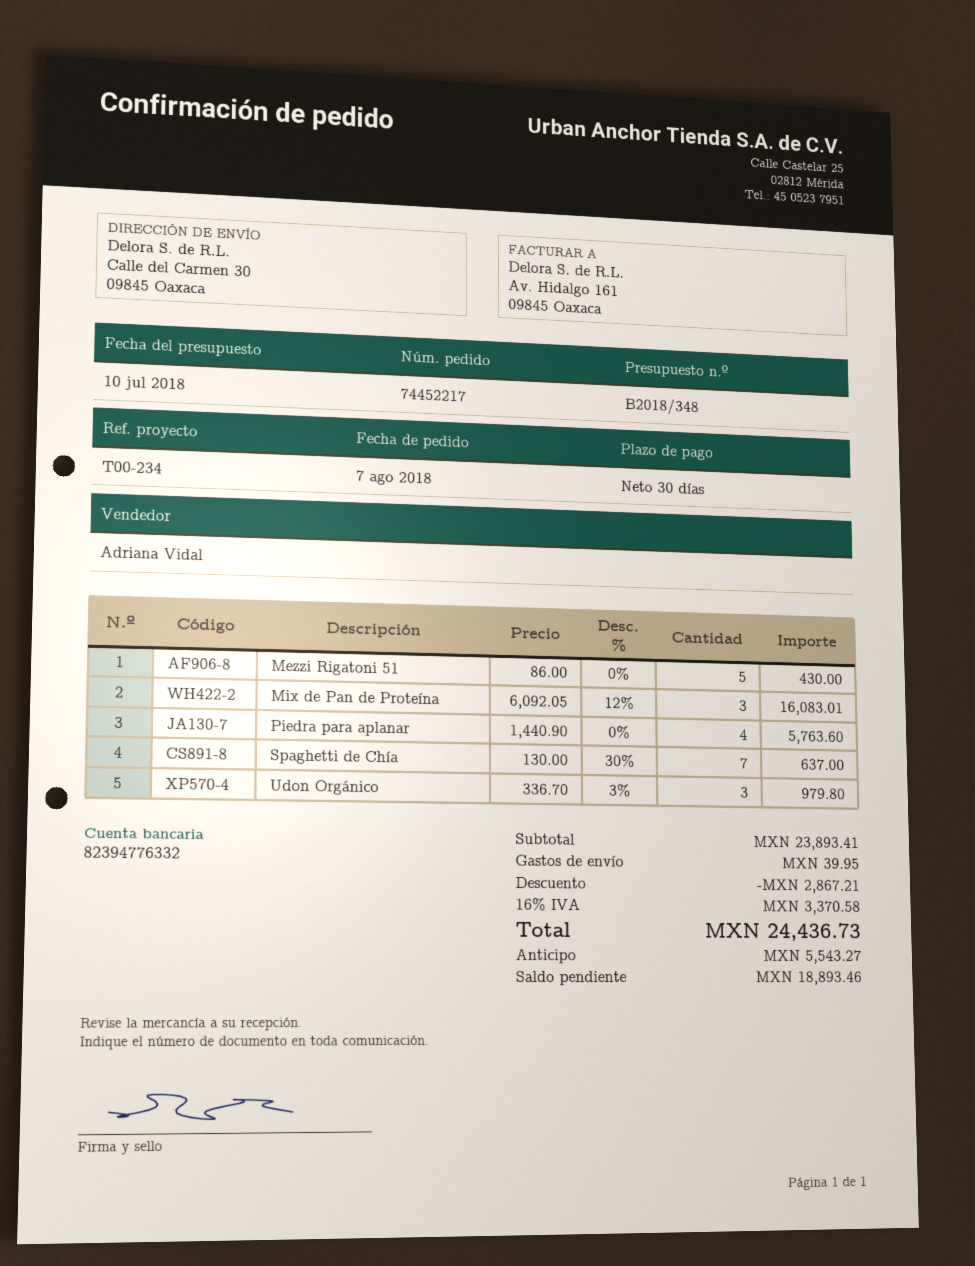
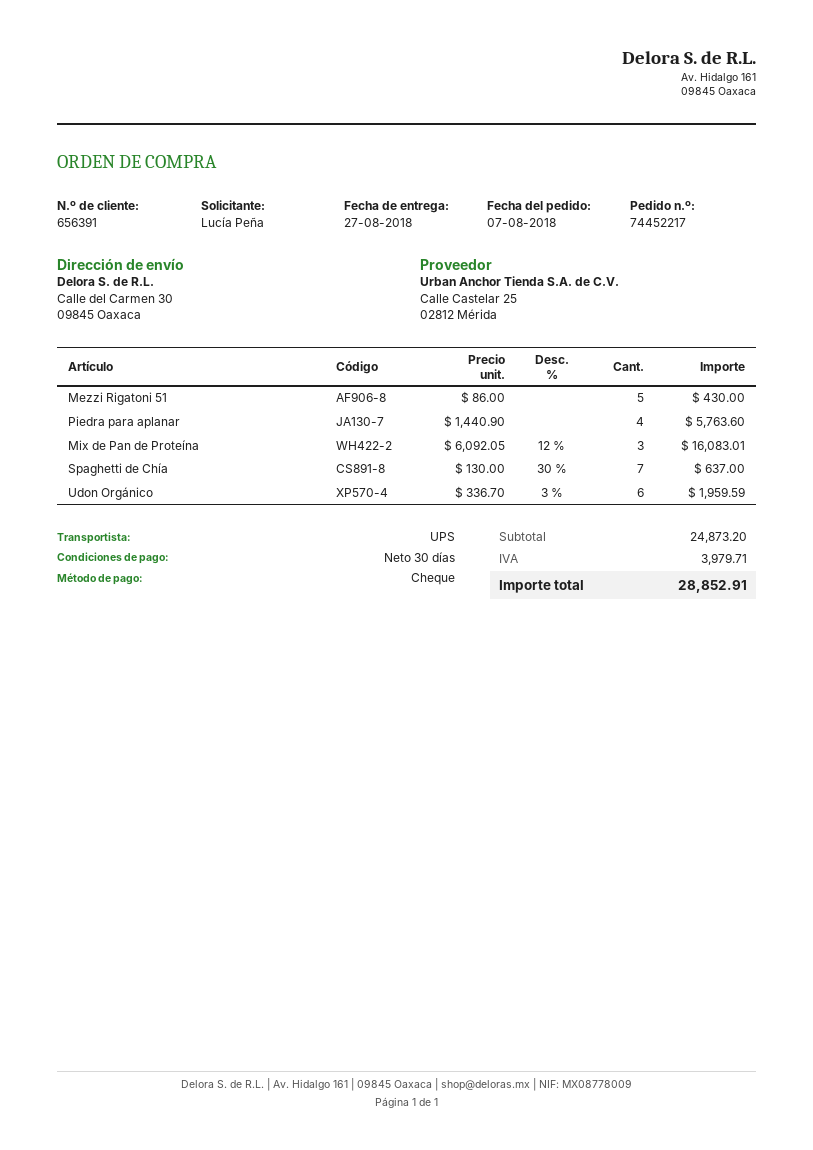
Udon Orgánico: 3 x 336.70 - 3% = 979.80 -> 6 x 336.70 - 3% = 1959.59
subtotal: 23893.41 -> 24873.20
discount: 2867.21 -> none
shipping: 39.95 -> none
tax: 3370.58 -> 3979.71
total: 24436.73 -> 28852.91

